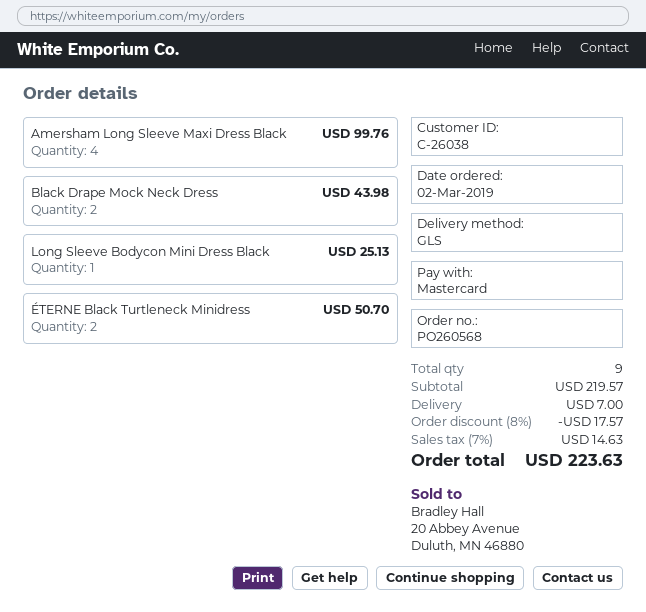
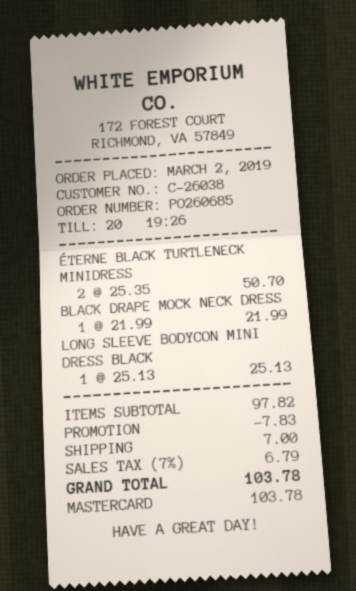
order number: PO260568 -> PO260685
Amersham Long Sleeve Maxi Dress Black: 4 for 99.76 -> none
Black Drape Mock Neck Dress: 2 for 43.98 -> 1 for 21.99
subtotal: 219.57 -> 97.82
discount: 17.57 -> 7.83
tax: 7% = 14.63 -> 7% = 6.79
total: 223.63 -> 103.78

